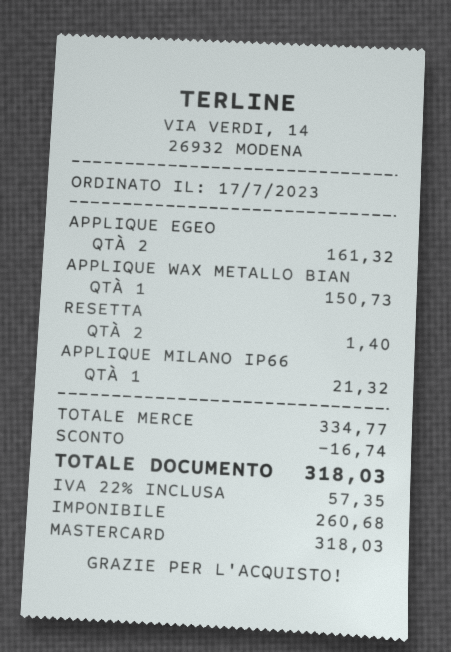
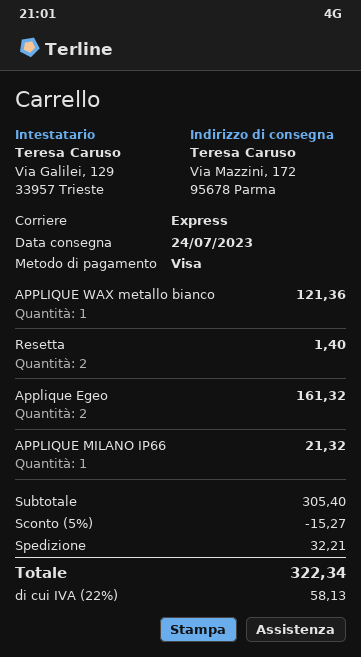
payment method: Mastercard -> Visa
APPLIQUE WAX METALLO BIAN: 1 for 150.73 -> 1 for 121.36
subtotal: 334.77 -> 305.40
discount: 16.74 -> 15.27
shipping: none -> 32.21
tax: 22% = 57.35 -> 22% = 58.13
total: 318.03 -> 322.34

